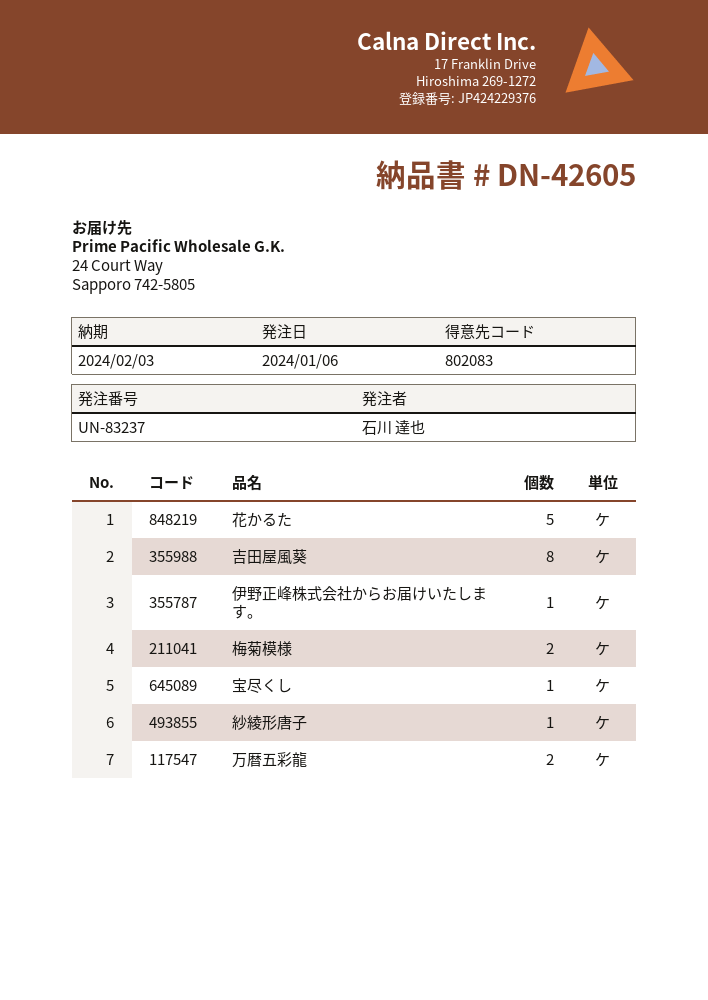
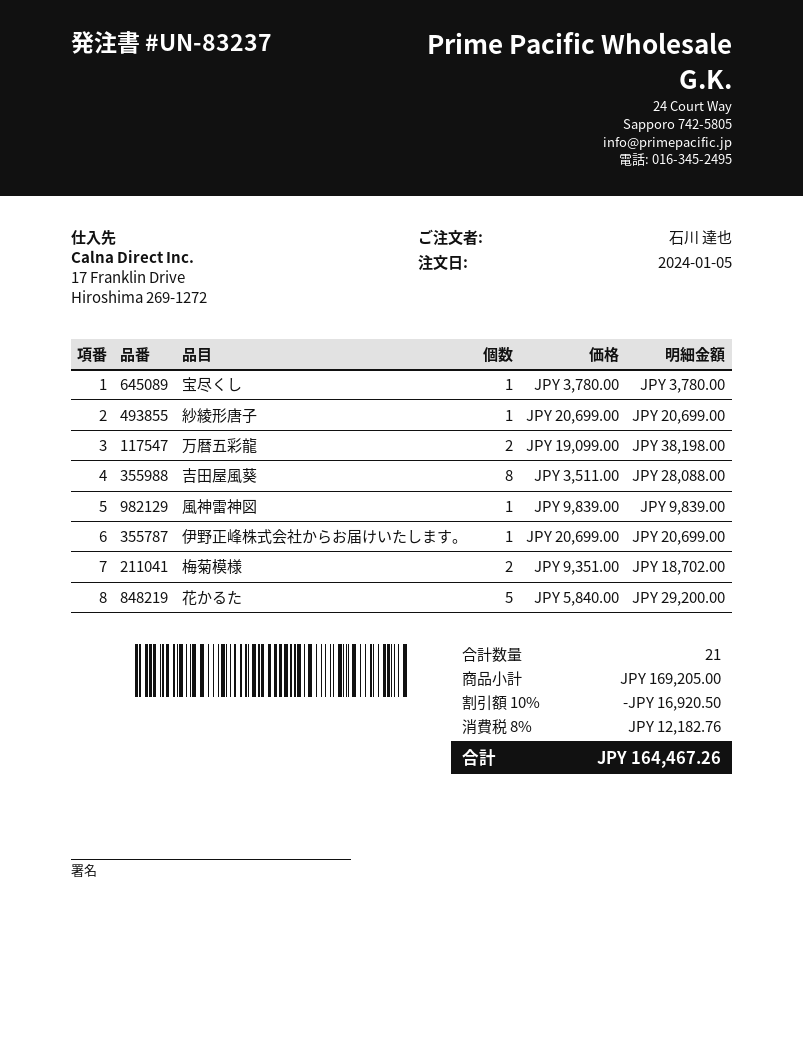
order date: 2024-01-06 -> 2024-01-05
風神雷神図: none -> 1

